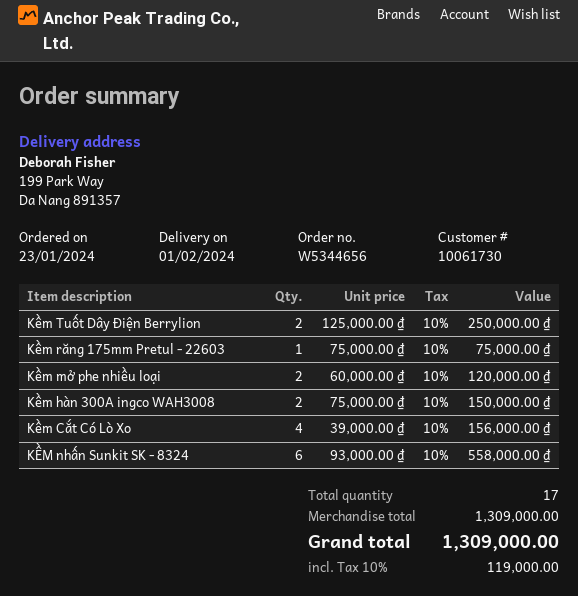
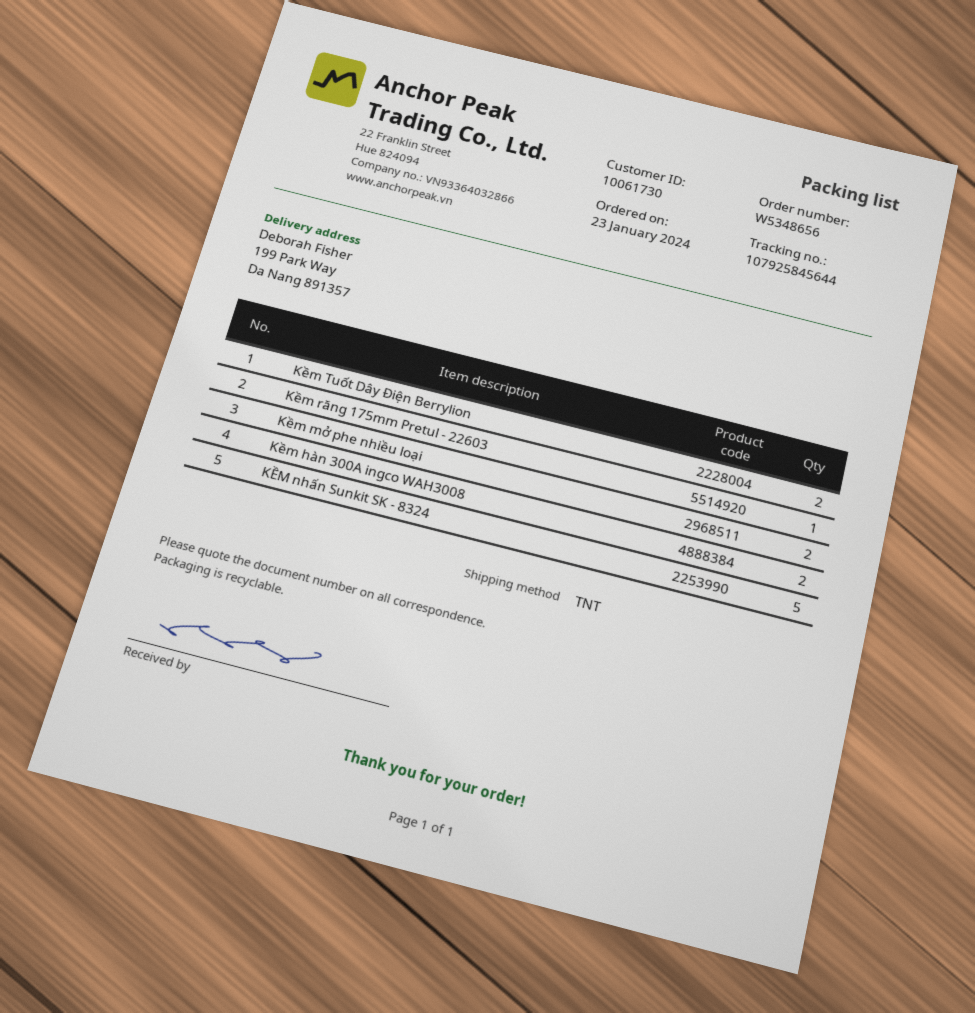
order number: W5344656 -> W5348656
Kềm Cắt Có Lò Xo: 4 -> none
KỀM nhấn Sunkit SK - 8324: 6 -> 5

